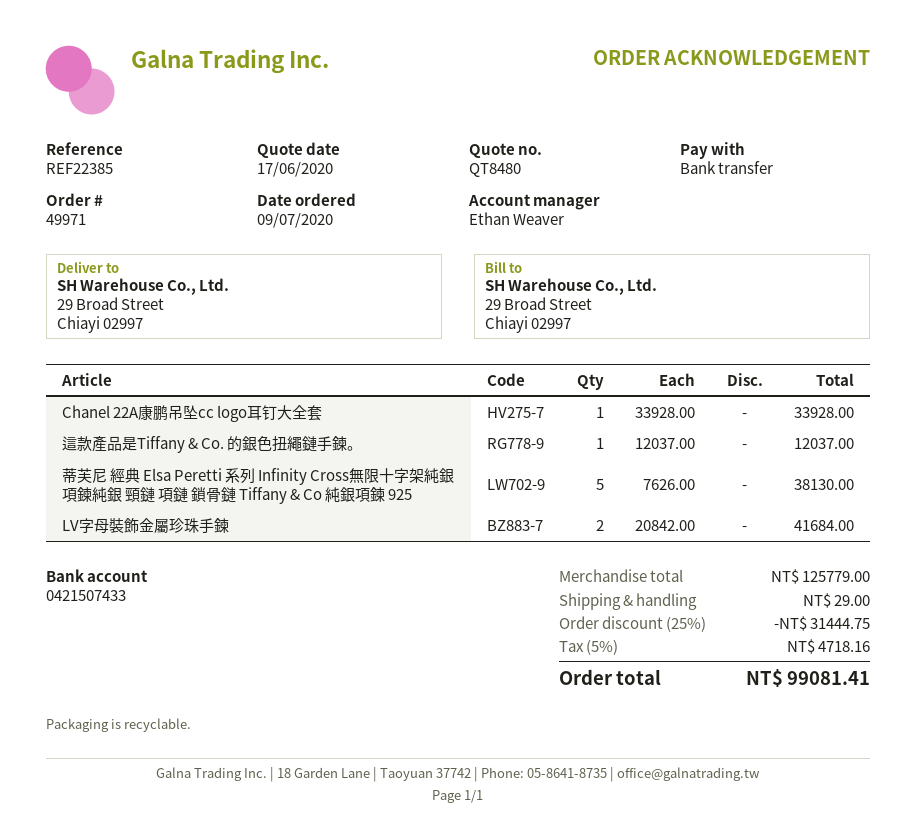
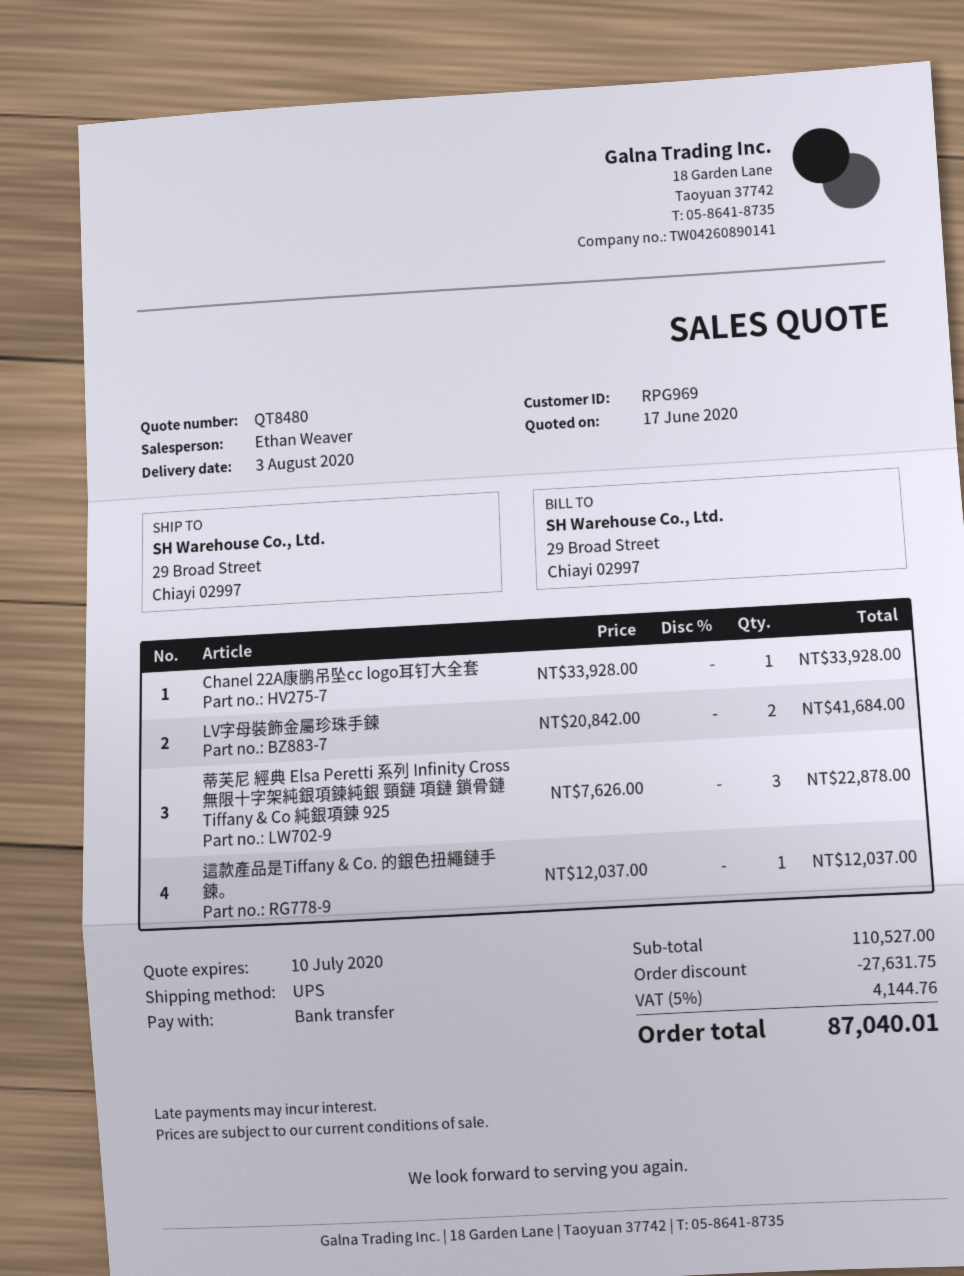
蒂芙尼 經典 Elsa Peretti 系列 Infinity Cross無限十字架純銀項鍊純銀 頸鏈 項鏈 鎖骨鏈 Tiffany & Co 純銀項鍊 925: 5 x 7626.00 = 38130.00 -> 3 x 7626.00 = 22878.00
subtotal: 125779.00 -> 110527.00
discount: 31444.75 -> 27631.75
shipping: 29.00 -> none
tax: 5% = 4718.16 -> 5% = 4144.76
total: 99081.41 -> 87040.01

